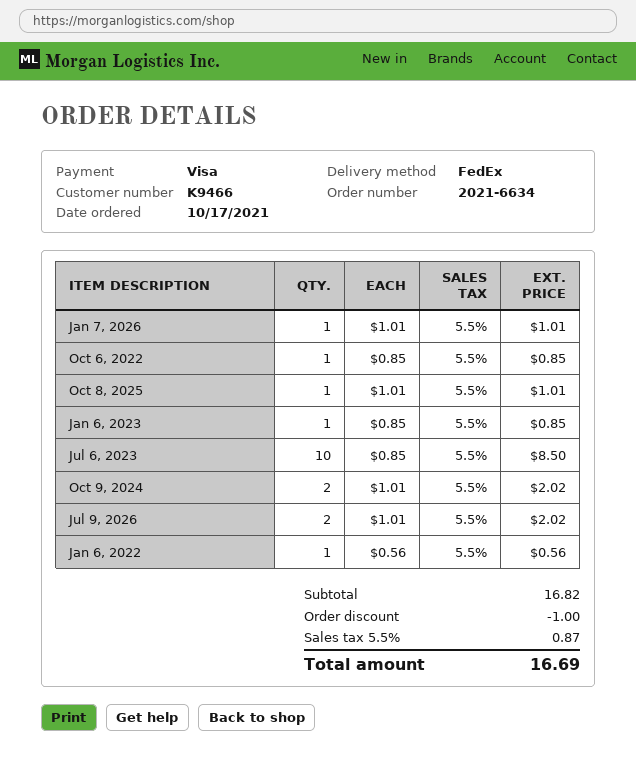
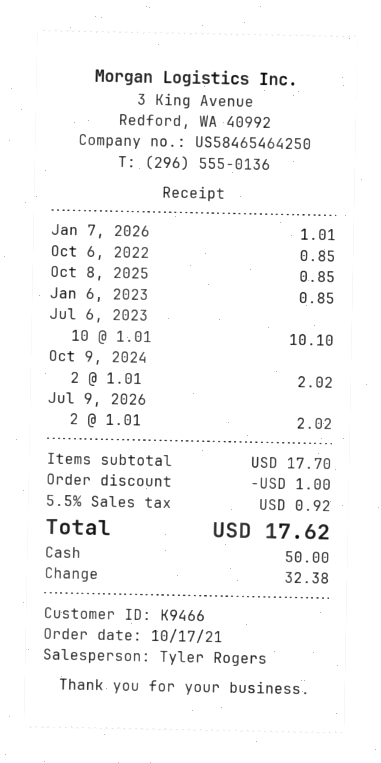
payment method: Visa -> cash
Oct 8, 2025: 1 x 1.01 = 1.01 -> 1 x 0.85 = 0.85
Jul 6, 2023: 10 x 0.85 = 8.50 -> 10 x 1.01 = 10.10
Jan 6, 2022: 1 x 0.56 = 0.56 -> none
subtotal: 16.82 -> 17.70
tax: 5.5% = 0.87 -> 5.5% = 0.92
total: 16.69 -> 17.62

